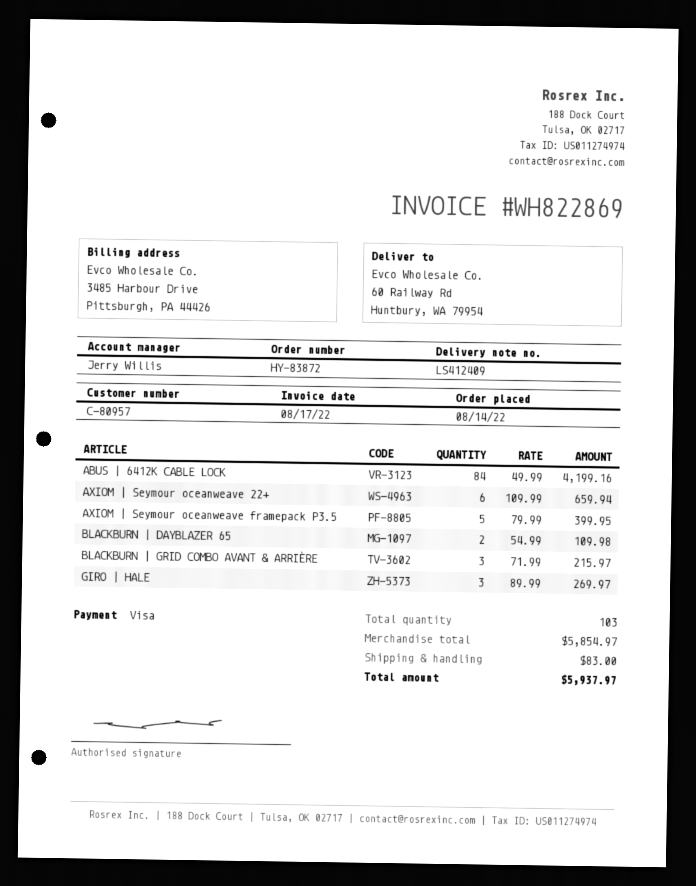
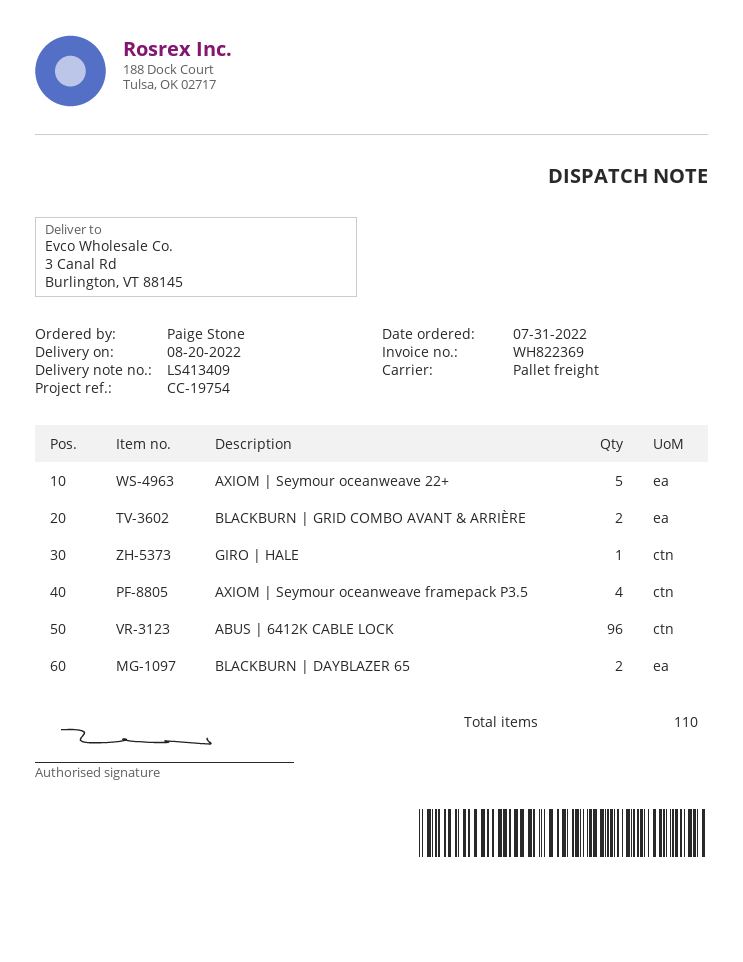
order date: 2022-08-14 -> 2022-07-31
delivery note number: LS412409 -> LS413409
invoice number: WH822869 -> WH822369
ship to: 60 Railway Rd, Huntbury, WA 79954 -> 3 Canal Rd, Burlington, VT 88145
ABUS | 6412K CABLE LOCK: 84 -> 96
AXIOM | Seymour oceanweave 22+: 6 -> 5
AXIOM | Seymour oceanweave framepack P3.5: 5 -> 4
BLACKBURN | GRID COMBO AVANT & ARRIÈRE: 3 -> 2
GIRO | HALE: 3 -> 1
total quantity: 103 -> 110

